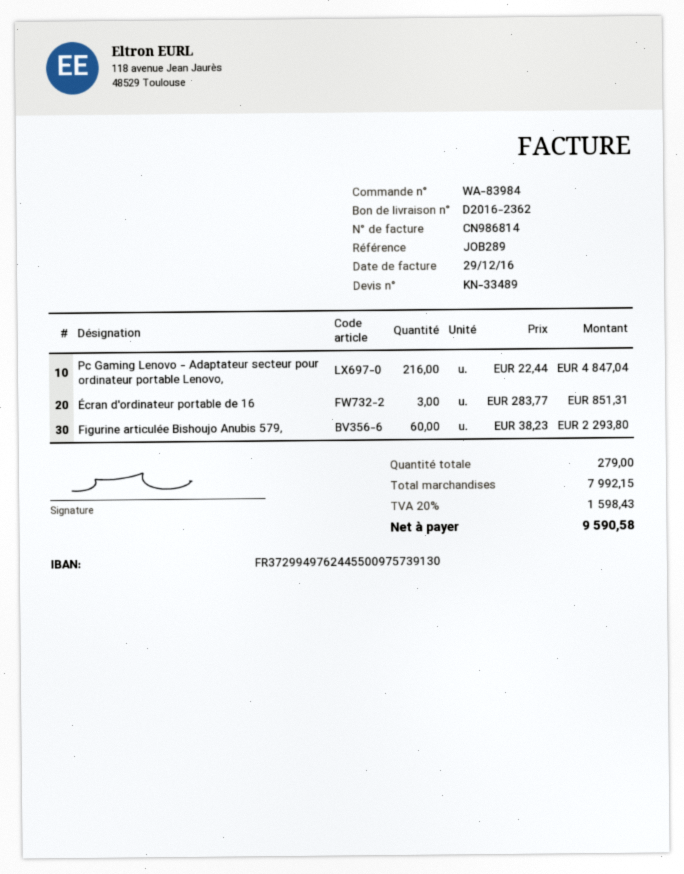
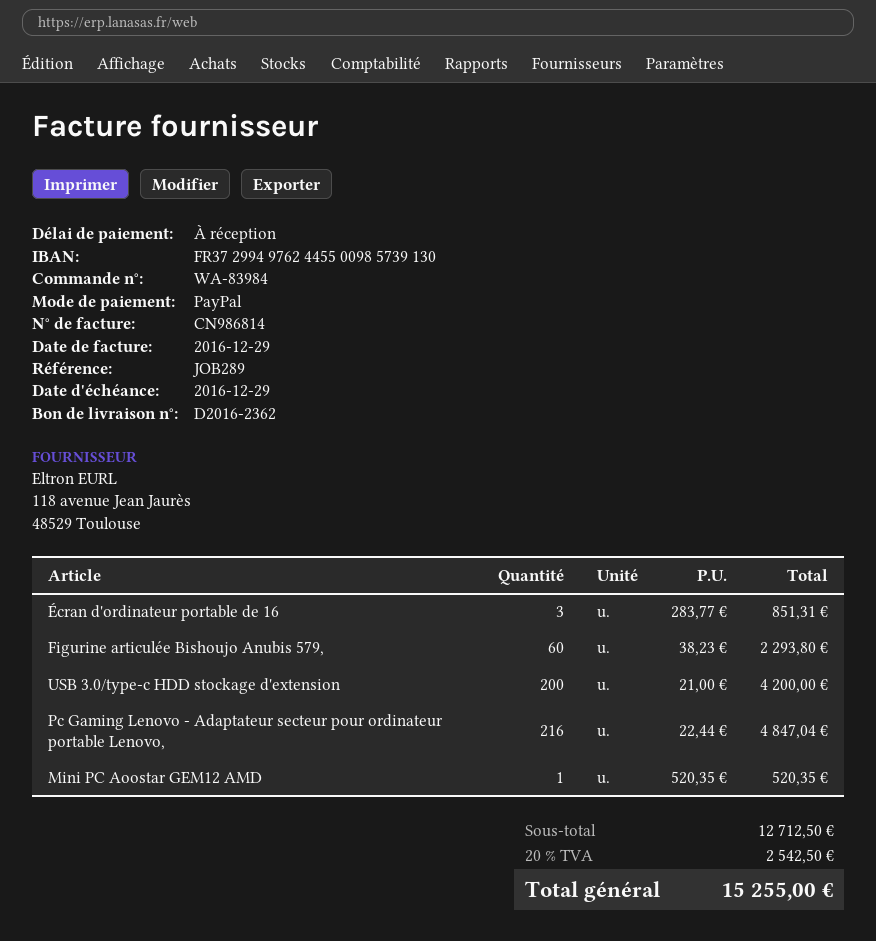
bank account: FR3729949762445500975739130 -> FR3729949762445500985739130
USB 3.0/type-c HDD stockage d'extension: none -> 200 x 21.00 = 4200.00
Mini PC Aoostar GEM12 AMD: none -> 1 x 520.35 = 520.35
subtotal: 7992.15 -> 12712.50
tax: 20% = 1598.43 -> 20% = 2542.50
total: 9590.58 -> 15255.00

